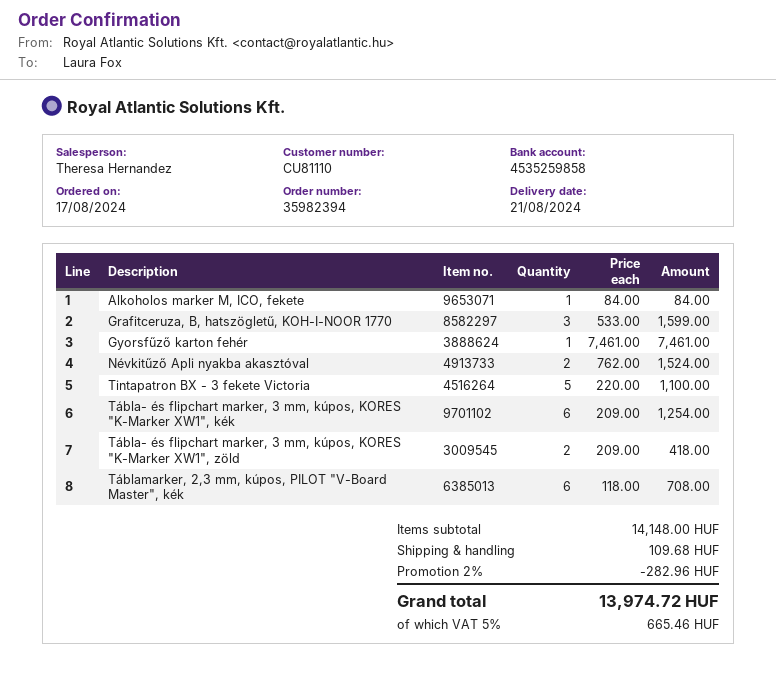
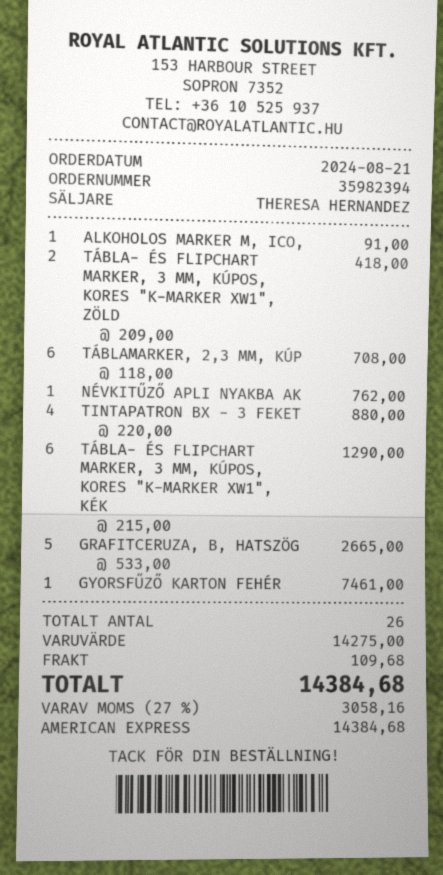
order date: 2024-08-17 -> 2024-08-21
Alkoholos marker M, ICO, fekete: 1 x 84.00 = 84.00 -> 1 x 91.00 = 91.00
Grafitceruza, B, hatszögletű, KOH-I-NOOR 1770: 3 x 533.00 = 1599.00 -> 5 x 533.00 = 2665.00
Névkitűző Apli nyakba akasztóval: 2 x 762.00 = 1524.00 -> 1 x 762.00 = 762.00
Tintapatron BX - 3 fekete Victoria: 5 x 220.00 = 1100.00 -> 4 x 220.00 = 880.00
Tábla- és flipchart marker, 3 mm, kúpos, KORES "K-Marker XW1", kék: 6 x 209.00 = 1254.00 -> 6 x 215.00 = 1290.00
subtotal: 14148.00 -> 14275.00
discount: 2% = 282.96 -> none
tax: 5% = 665.46 -> 27% = 3058.16
total: 13974.72 -> 14384.68

